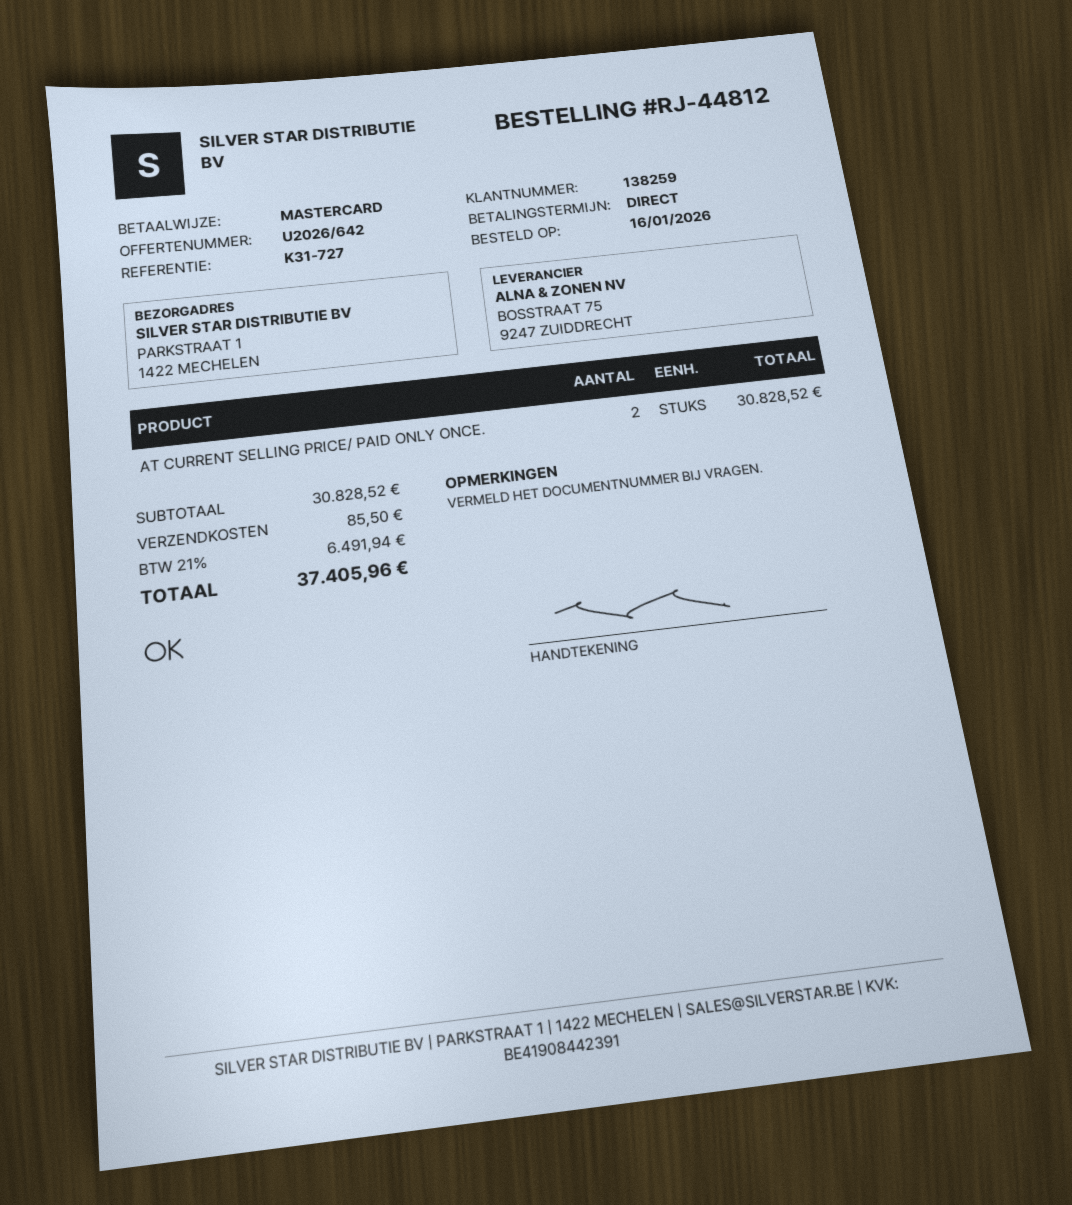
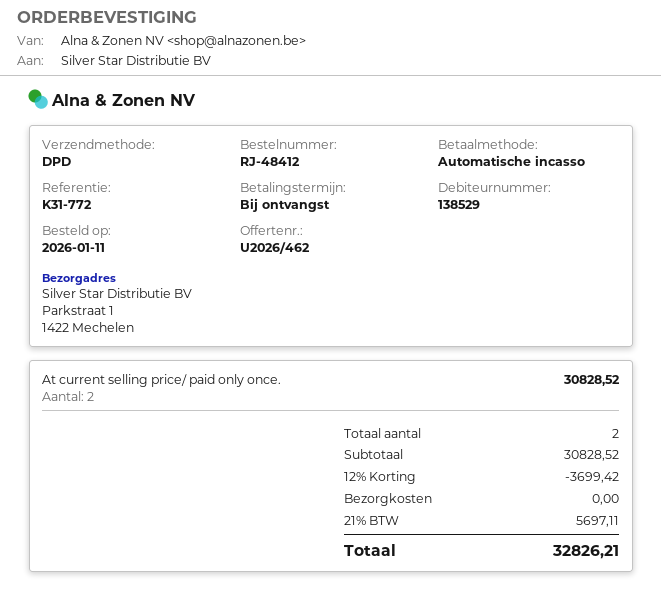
quote number: U2026/642 -> U2026/462
order number: RJ-44812 -> RJ-48412
order date: 2026-01-16 -> 2026-01-11
customer number: 138259 -> 138529
reference: K31-727 -> K31-772
payment method: Mastercard -> direct debit
discount: none -> 12% = 3699.42
shipping: 85.50 -> 0.00
tax: 21% = 6491.94 -> 21% = 5697.11
total: 37405.96 -> 32826.21

